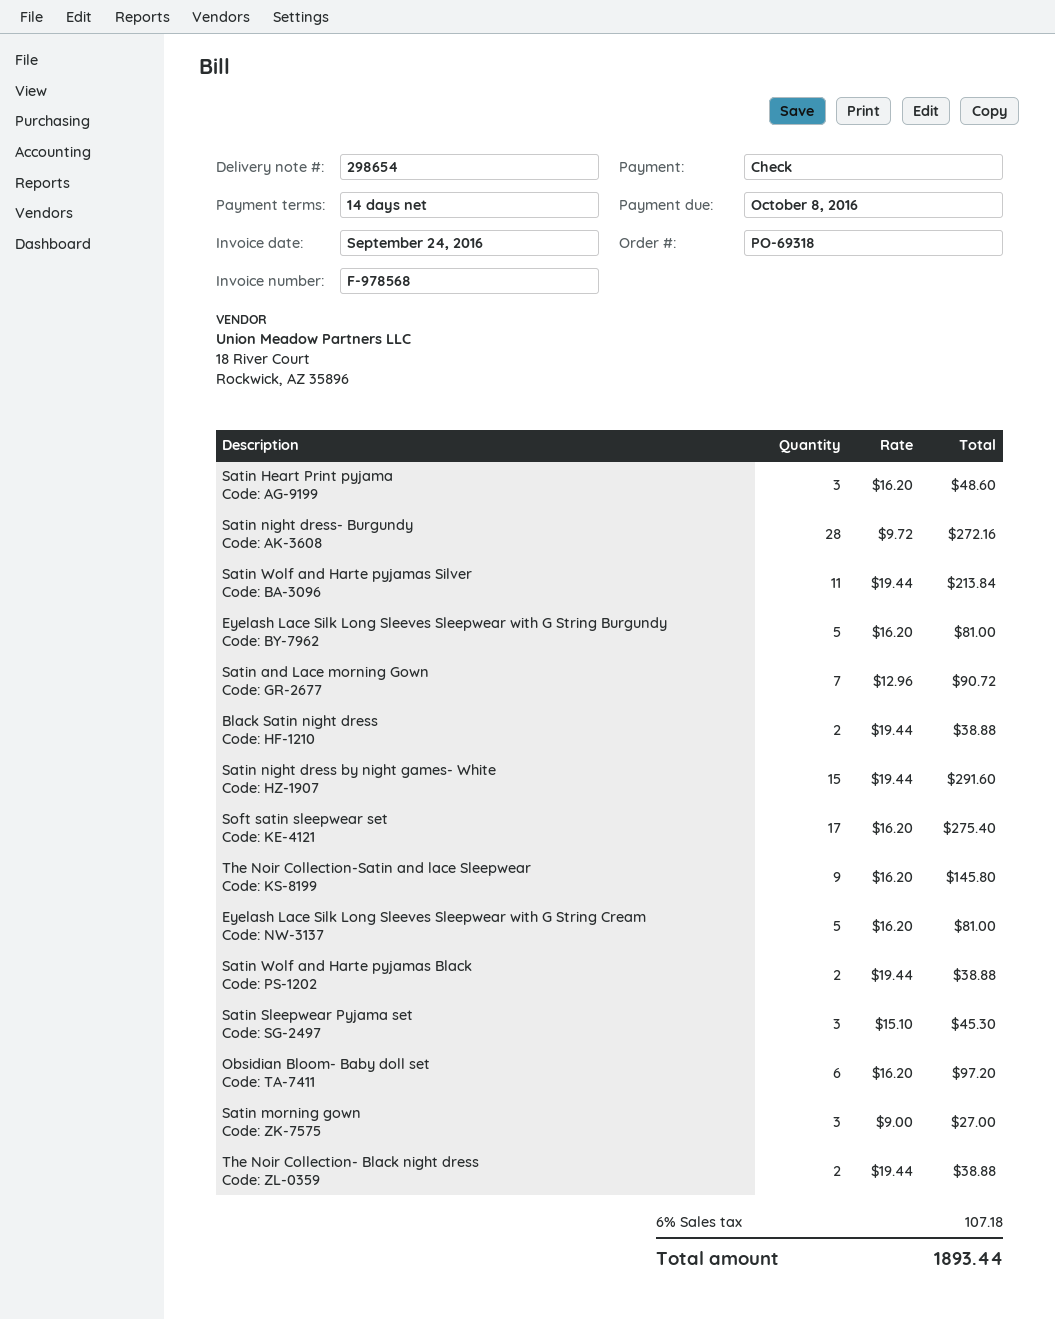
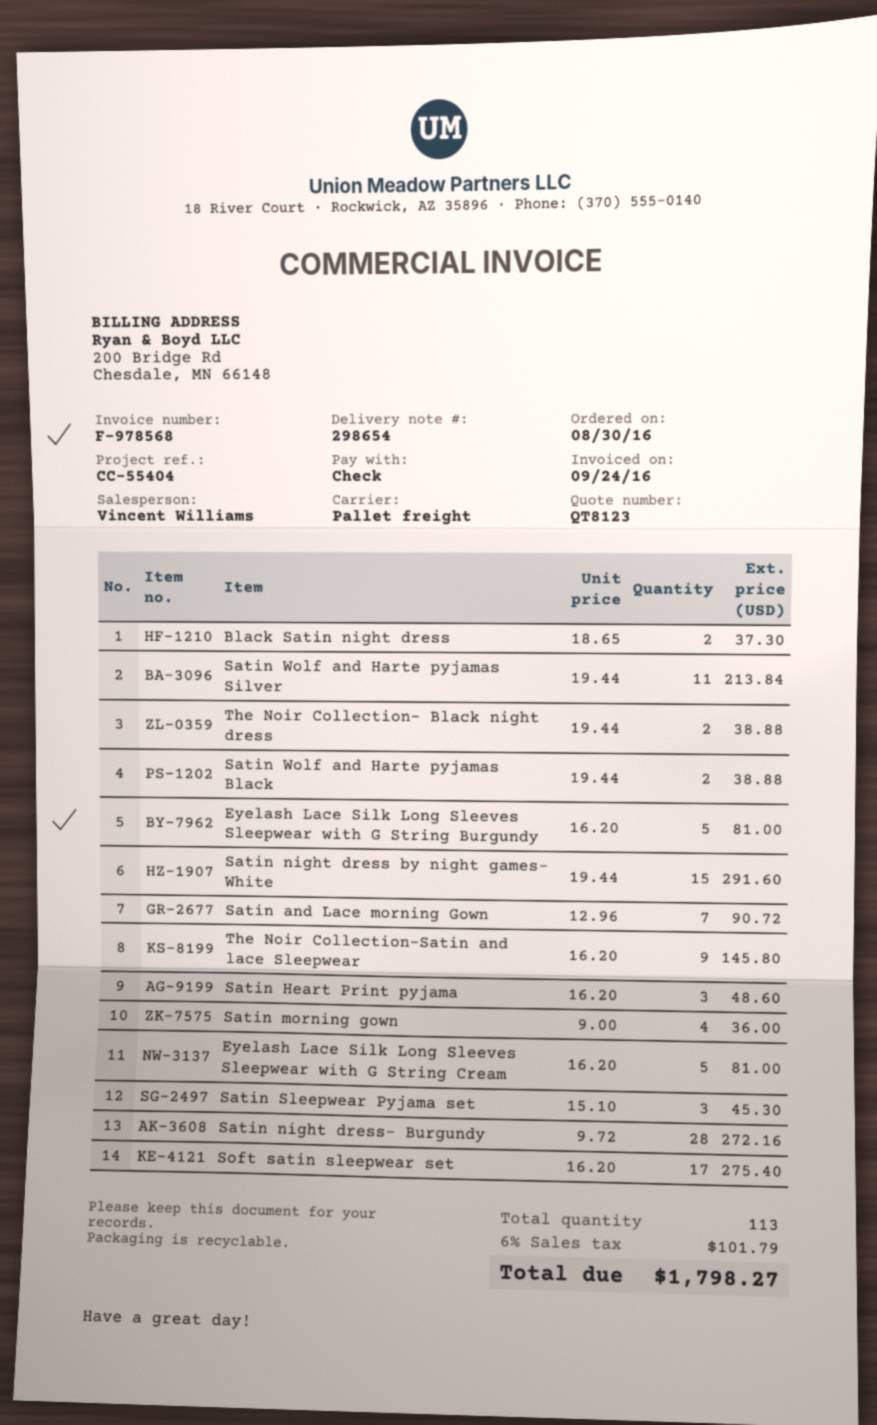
Black Satin night dress: 2 x 19.44 = 38.88 -> 2 x 18.65 = 37.30
Obsidian Bloom- Baby doll set: 6 x 16.20 = 97.20 -> none
Satin morning gown: 3 x 9.00 = 27.00 -> 4 x 9.00 = 36.00
tax: 6% = 107.18 -> 6% = 101.79
total: 1893.44 -> 1798.27

